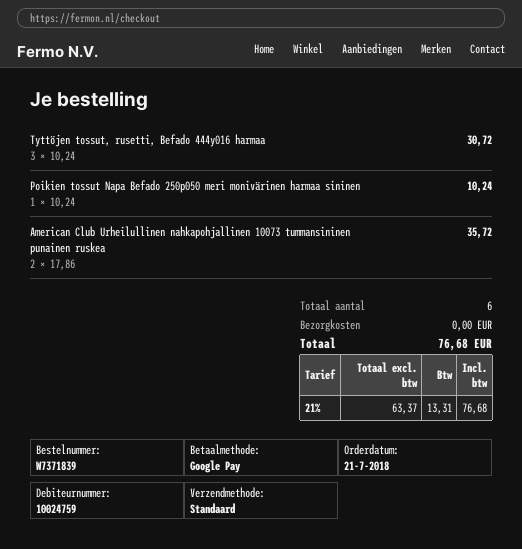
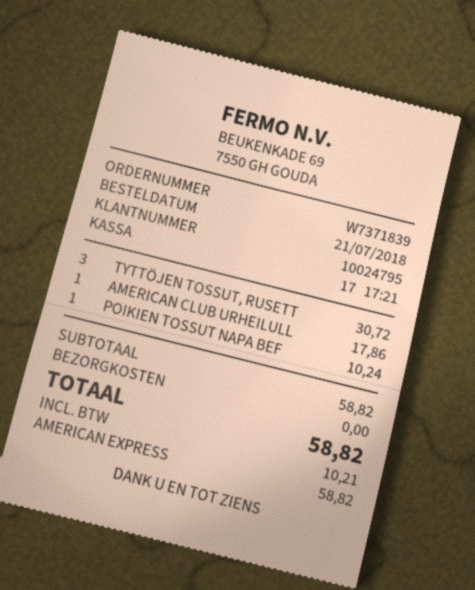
customer number: 10024759 -> 10024795
payment method: Google Pay -> American Express
American Club Urheilullinen nahkapohjallinen 10073 tummansininen punainen ruskea: 2 for 35.72 -> 1 for 17.86
tax: 13.31 -> 10.21
total: 76.68 -> 58.82

